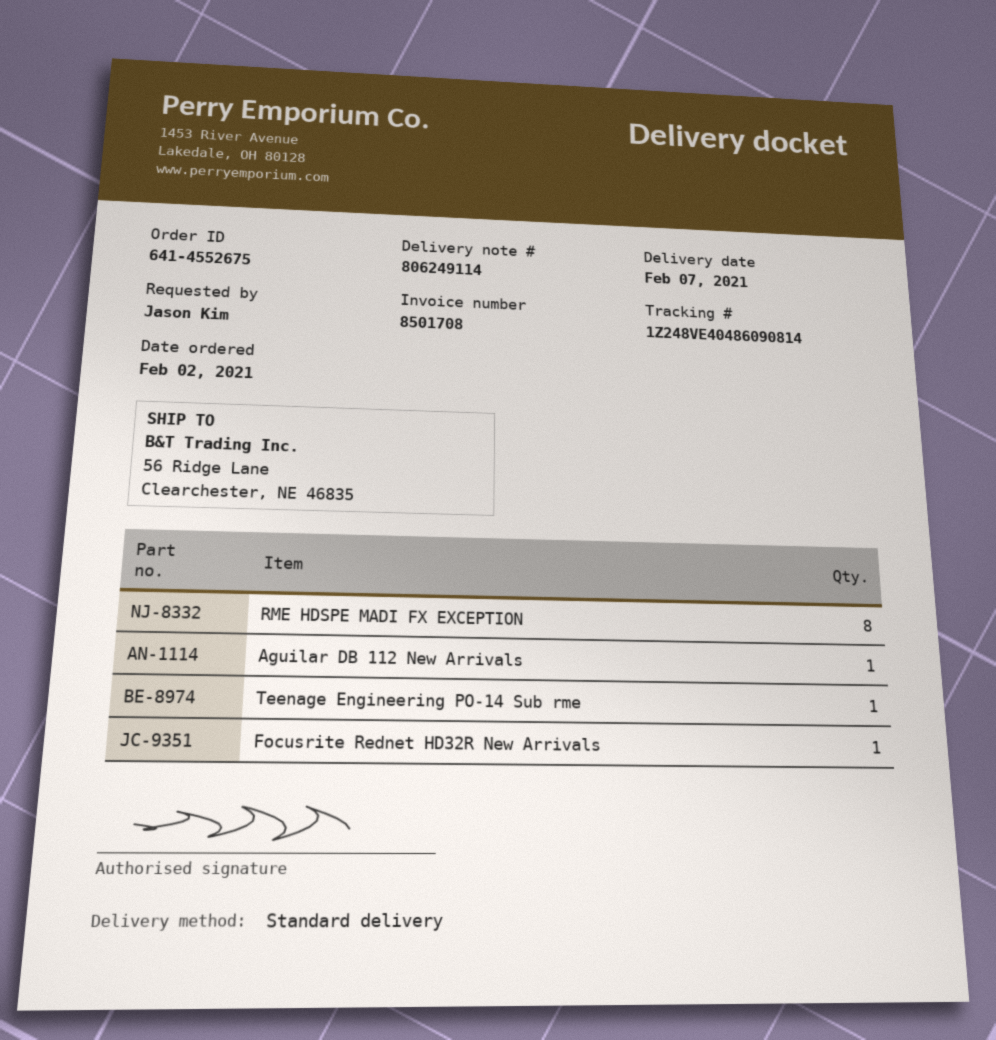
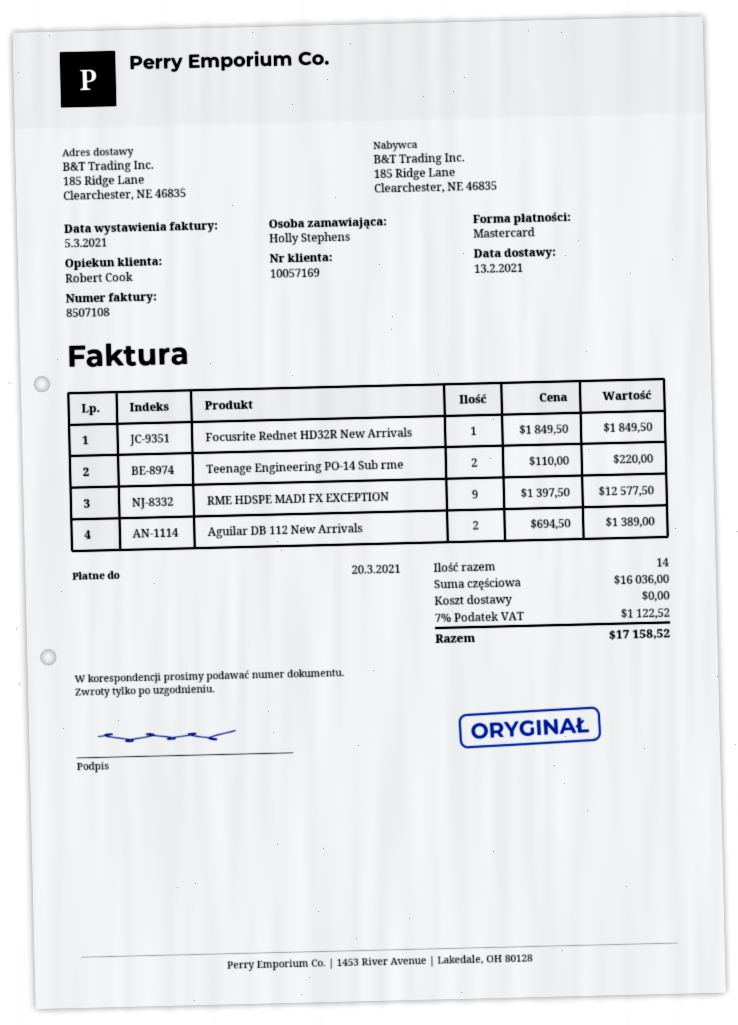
delivery date: 2021-02-07 -> 2021-02-13
invoice number: 8501708 -> 8507108
ordered by: Jason Kim -> Holly Stephens
ship to: 56 Ridge Lane, Clearchester, NE 46835 -> 185 Ridge Lane, Clearchester, NE 46835
RME HDSPE MADI FX EXCEPTION: 8 -> 9
Aguilar DB 112 New Arrivals: 1 -> 2
Teenage Engineering PO-14 Sub rme: 1 -> 2

